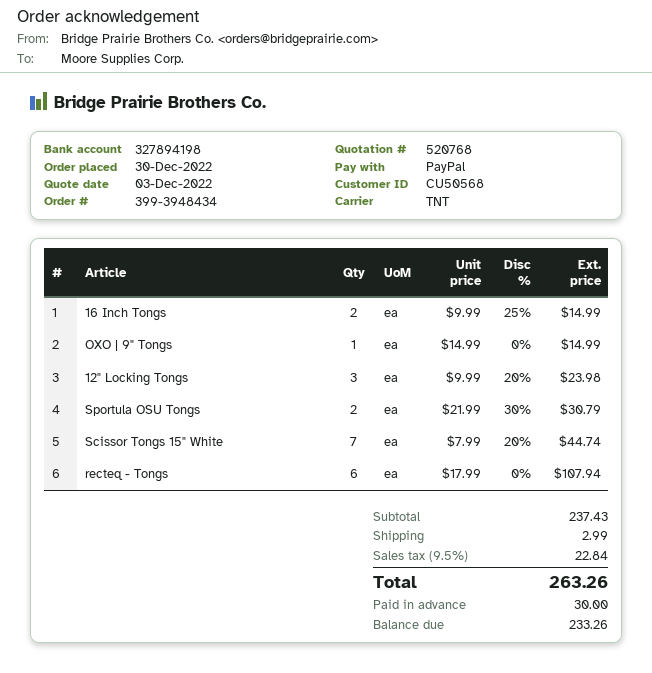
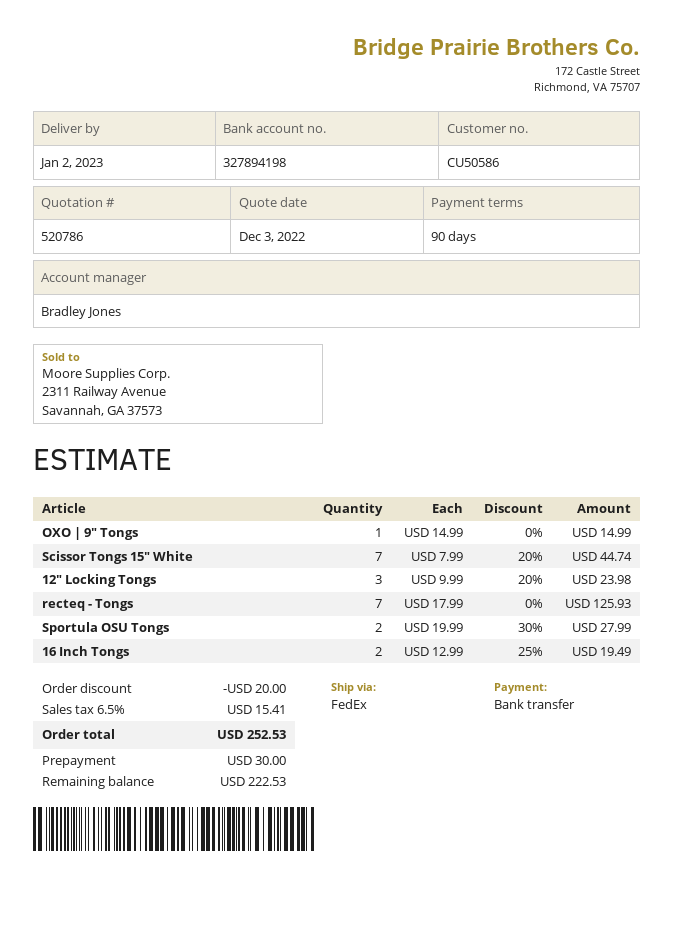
quote number: 520768 -> 520786
customer number: CU50568 -> CU50586
payment method: PayPal -> bank transfer
shipping method: TNT -> FedEx
16 Inch Tongs: 2 x 9.99 - 25% = 14.99 -> 2 x 12.99 - 25% = 19.49
Sportula OSU Tongs: 2 x 21.99 - 30% = 30.79 -> 2 x 19.99 - 30% = 27.99
recteq - Tongs: 6 x 17.99 = 107.94 -> 7 x 17.99 = 125.93
discount: none -> 20.00
shipping: 2.99 -> none
tax: 9.5% = 22.84 -> 6.5% = 15.41
total: 263.26 -> 252.53
balance: 233.26 -> 222.53

